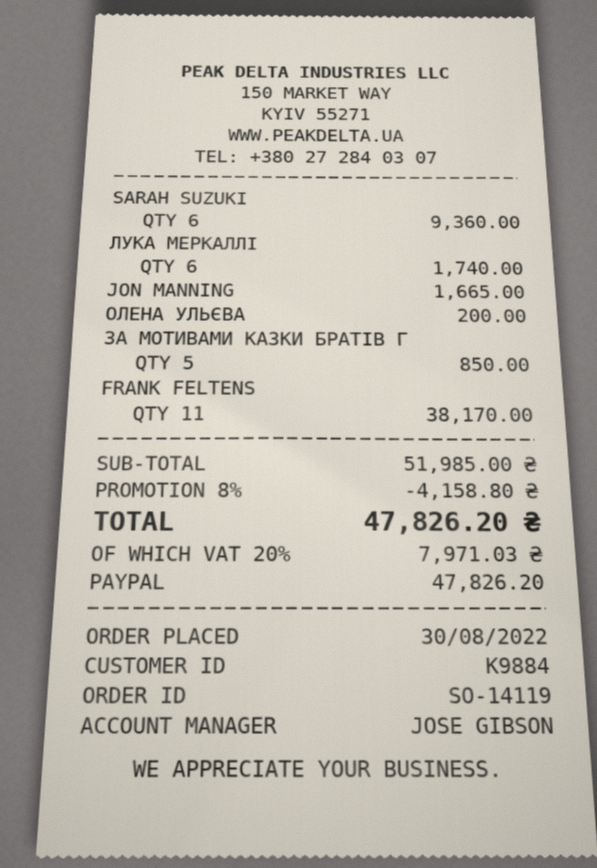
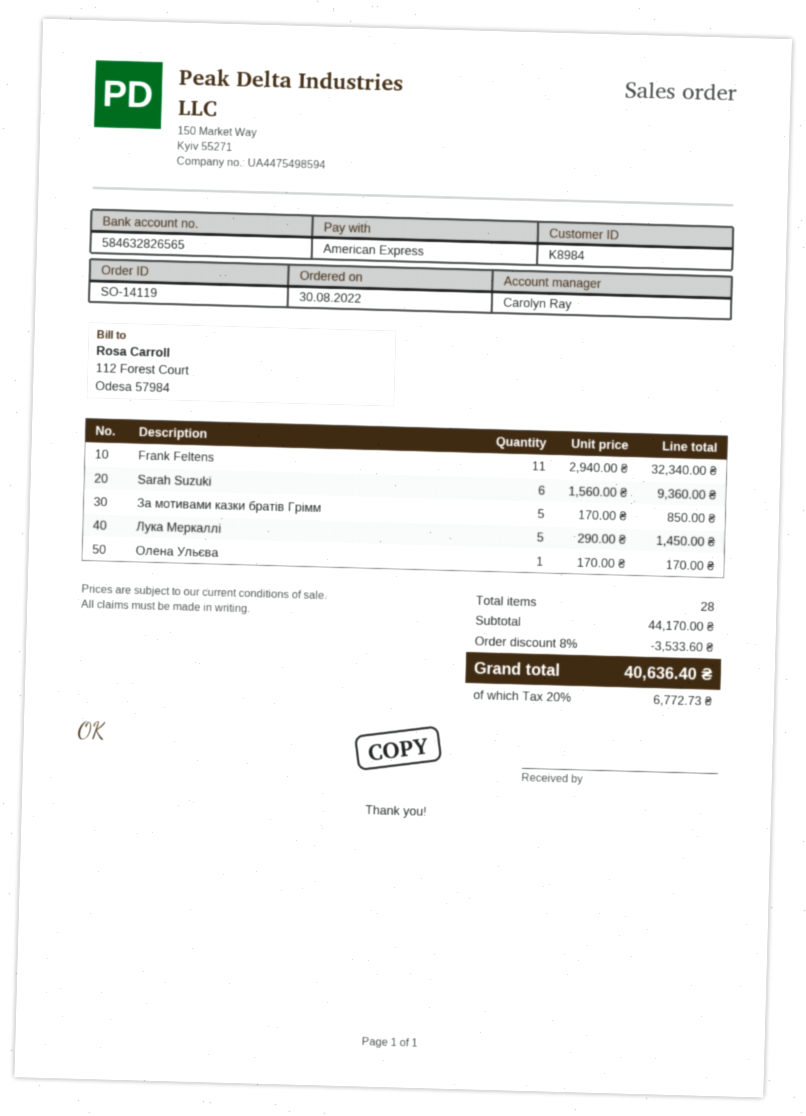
customer number: K9884 -> K8984
sales rep: JOSE GIBSON -> Carolyn Ray
payment method: PayPal -> American Express
ЛУКА МЕРКАЛЛІ: 6 for 1740.00 -> 5 for 1450.00
JON MANNING: 1 for 1665.00 -> none
ОЛЕНА УЛЬЄВА: 1 for 200.00 -> 1 for 170.00
FRANK FELTENS: 11 for 38170.00 -> 11 for 32340.00
subtotal: 51985.00 -> 44170.00
discount: 8% = 4158.80 -> 8% = 3533.60
tax: 20% = 7971.03 -> 20% = 6772.73
total: 47826.20 -> 40636.40

